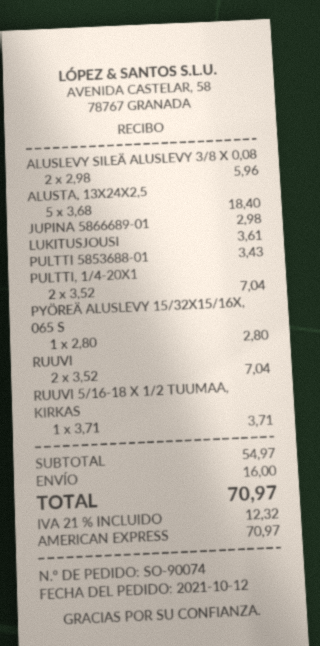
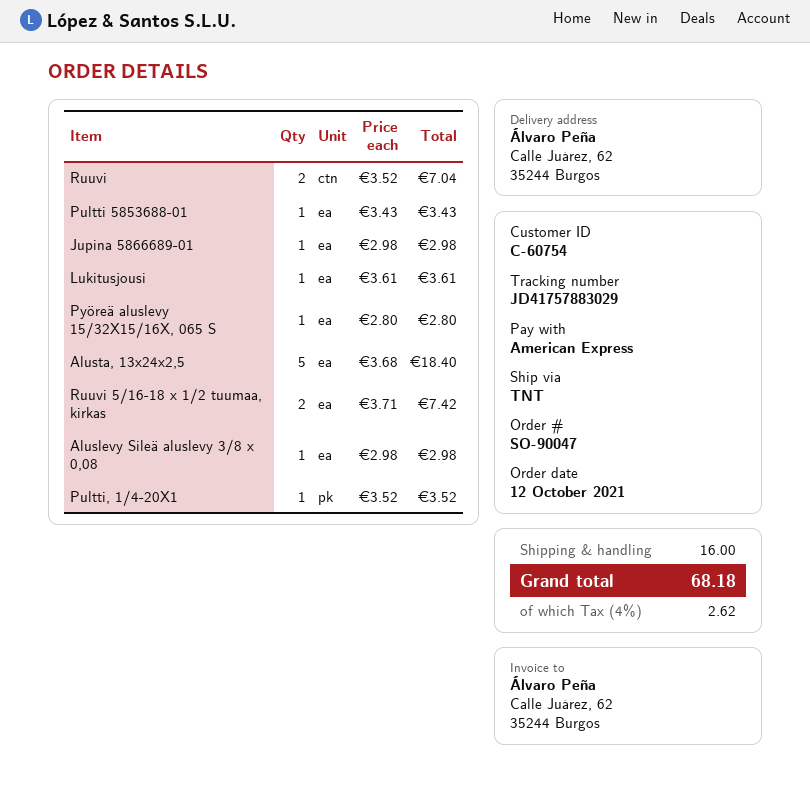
order number: SO-90074 -> SO-90047
ALUSLEVY SILEÄ ALUSLEVY 3/8 X 0,08: 2 x 2.98 = 5.96 -> 1 x 2.98 = 2.98
PULTTI, 1/4-20X1: 2 x 3.52 = 7.04 -> 1 x 3.52 = 3.52
RUUVI 5/16-18 X 1/2 TUUMAA, KIRKAS: 1 x 3.71 = 3.71 -> 2 x 3.71 = 7.42
tax: 21% = 12.32 -> 4% = 2.62
total: 70.97 -> 68.18

